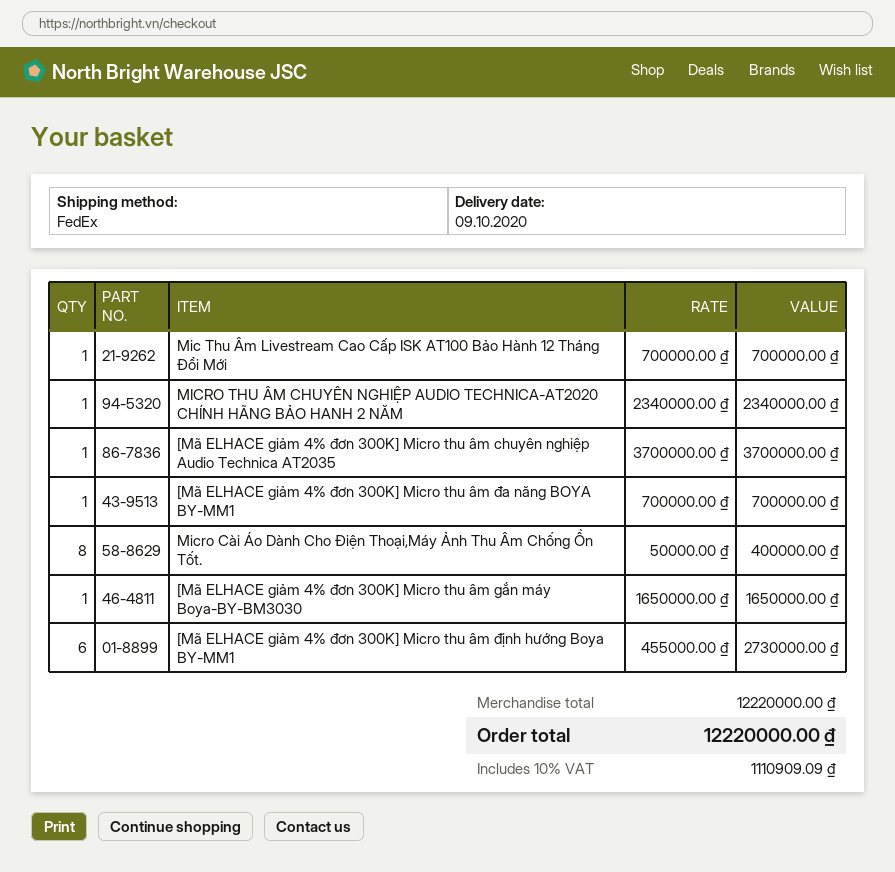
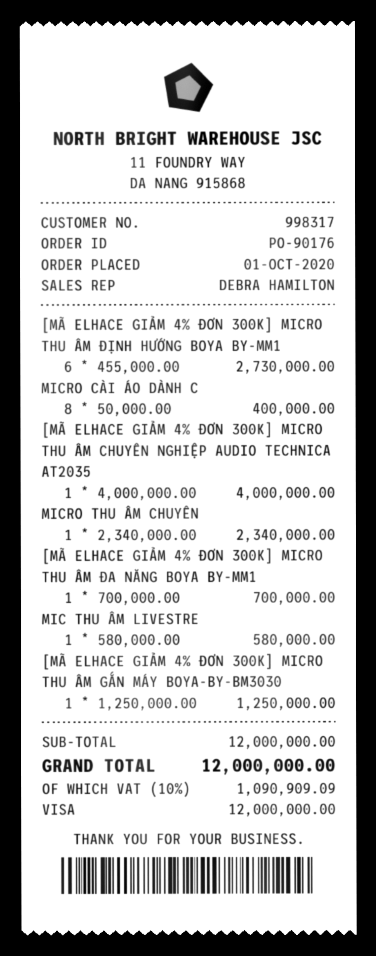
Mic Thu Âm Livestream Cao Cấp ISK AT100 Bảo Hành 12 Tháng Đổi Mới: 1 x 700000.00 = 700000.00 -> 1 x 580000.00 = 580000.00
[Mã ELHACE giảm 4% đơn 300K] Micro thu âm chuyên nghiệp Audio Technica AT2035: 1 x 3700000.00 = 3700000.00 -> 1 x 4000000.00 = 4000000.00
[Mã ELHACE giảm 4% đơn 300K] Micro thu âm gắn máy Boya-BY-BM3030: 1 x 1650000.00 = 1650000.00 -> 1 x 1250000.00 = 1250000.00
subtotal: 12220000.00 -> 12000000.00
tax: 10% = 1110909.09 -> 10% = 1090909.09
total: 12220000.00 -> 12000000.00

